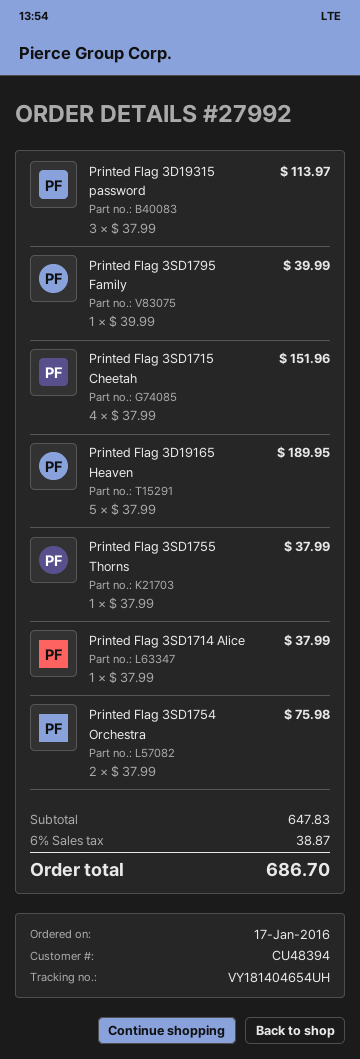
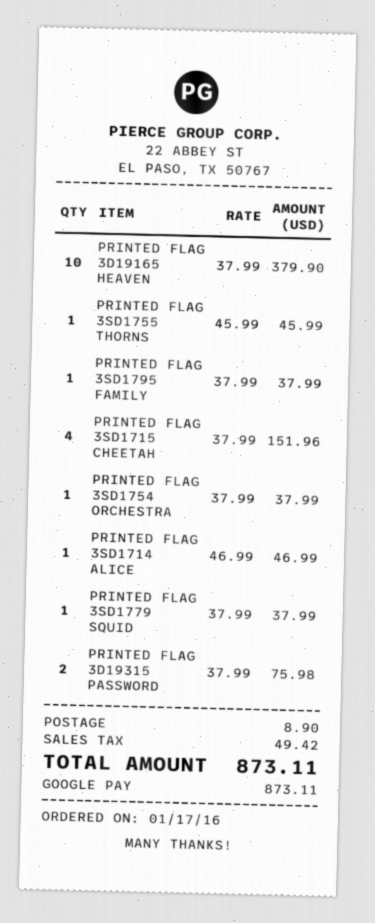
Printed Flag 3D19315 password: 3 x 37.99 = 113.97 -> 2 x 37.99 = 75.98
Printed Flag 3SD1795 Family: 1 x 39.99 = 39.99 -> 1 x 37.99 = 37.99
Printed Flag 3D19165 Heaven: 5 x 37.99 = 189.95 -> 10 x 37.99 = 379.90
Printed Flag 3SD1755 Thorns: 1 x 37.99 = 37.99 -> 1 x 45.99 = 45.99
Printed Flag 3SD1714 Alice: 1 x 37.99 = 37.99 -> 1 x 46.99 = 46.99
Printed Flag 3SD1754 Orchestra: 2 x 37.99 = 75.98 -> 1 x 37.99 = 37.99
PRINTED FLAG 3SD1779 SQUID: none -> 1 x 37.99 = 37.99
shipping: none -> 8.90
tax: 38.87 -> 49.42
total: 686.70 -> 873.11

